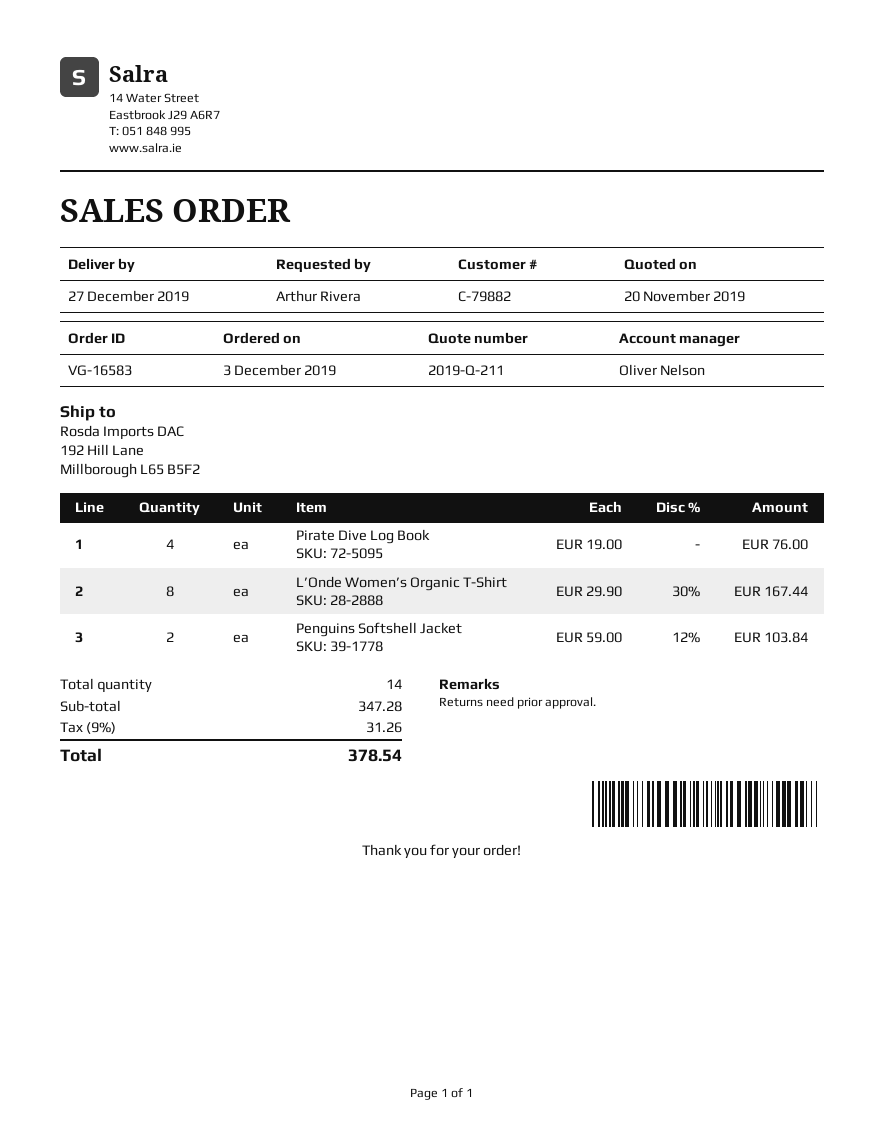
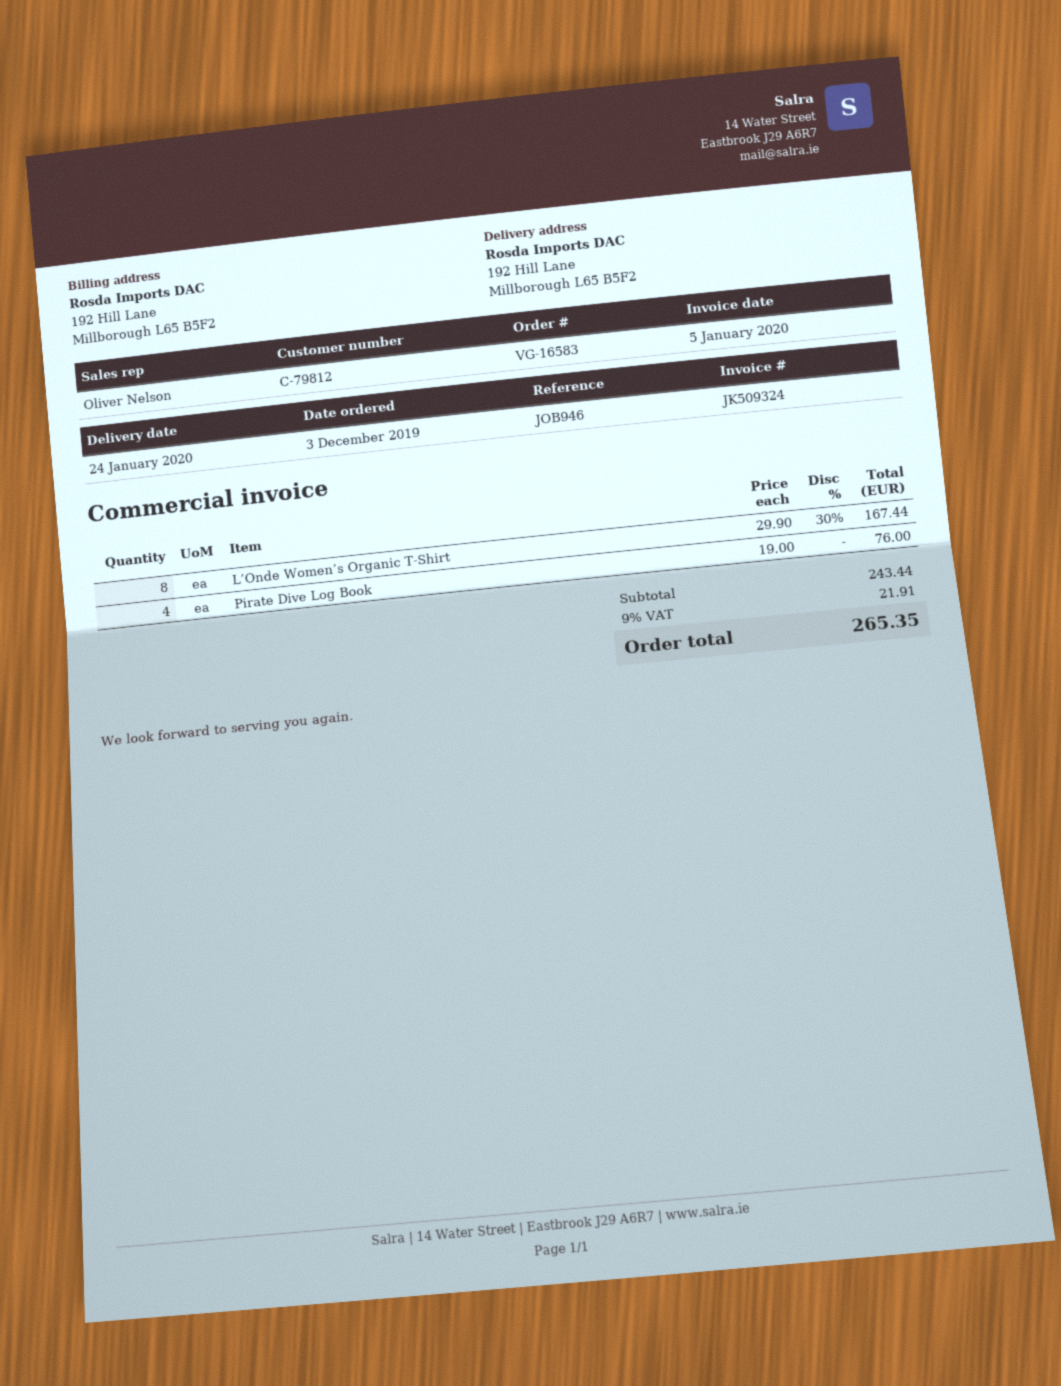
delivery date: 2019-12-27 -> 2020-01-24
customer number: C-79882 -> C-79812
Penguins Softshell Jacket: 2 x 59.00 - 12% = 103.84 -> none
subtotal: 347.28 -> 243.44
tax: 9% = 31.26 -> 9% = 21.91
total: 378.54 -> 265.35

